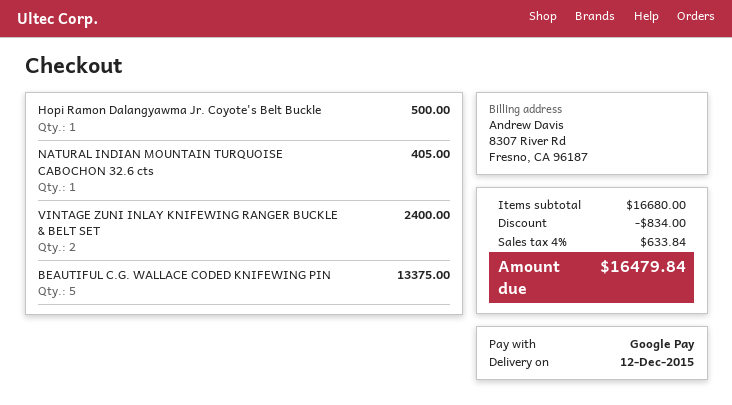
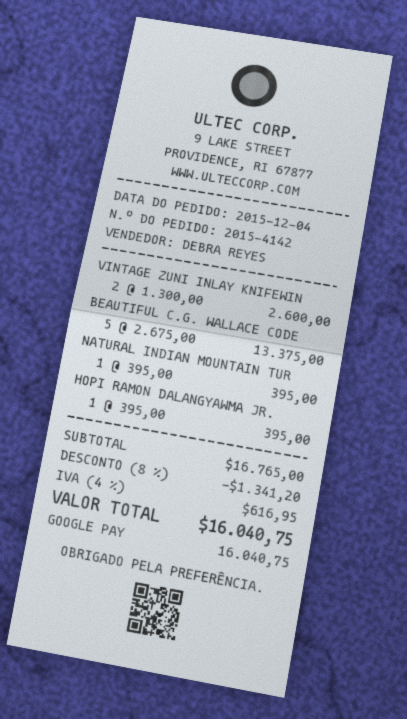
Hopi Ramon Dalangyawma Jr. Coyote's Belt Buckle: 1 for 500.00 -> 1 for 395.00
NATURAL INDIAN MOUNTAIN TURQUOISE CABOCHON 32.6 cts: 1 for 405.00 -> 1 for 395.00
VINTAGE ZUNI INLAY KNIFEWING RANGER BUCKLE & BELT SET: 2 for 2400.00 -> 2 for 2600.00
subtotal: 16680.00 -> 16765.00
discount: 834.00 -> 1341.20
tax: 4% = 633.84 -> 4% = 616.95
total: 16479.84 -> 16040.75

